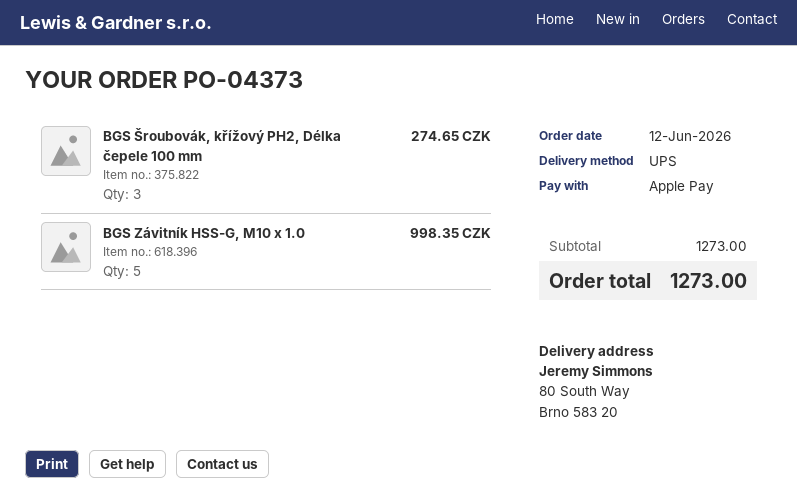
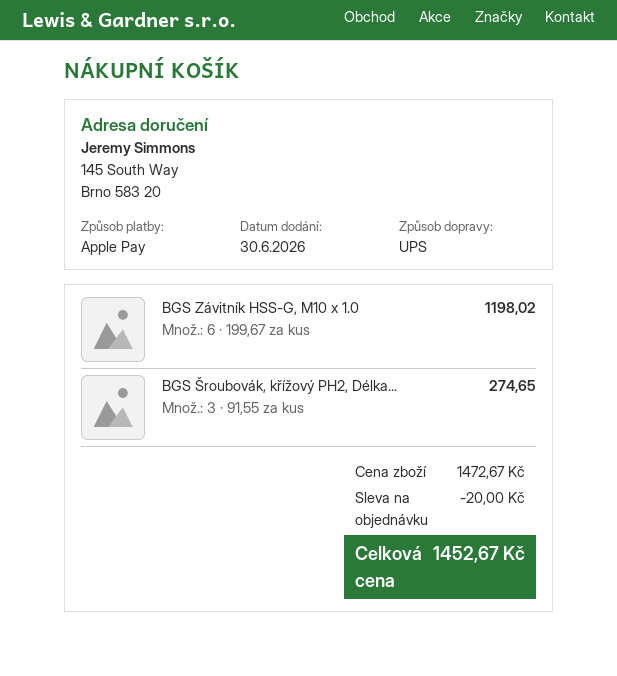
ship to: 80 South Way, Brno 583 20 -> 145 South Way, Brno 583 20
BGS Závitník HSS-G, M10 x 1.0: 5 for 998.35 -> 6 for 1198.02
subtotal: 1273.00 -> 1472.67
discount: none -> 20.00
total: 1273.00 -> 1452.67

